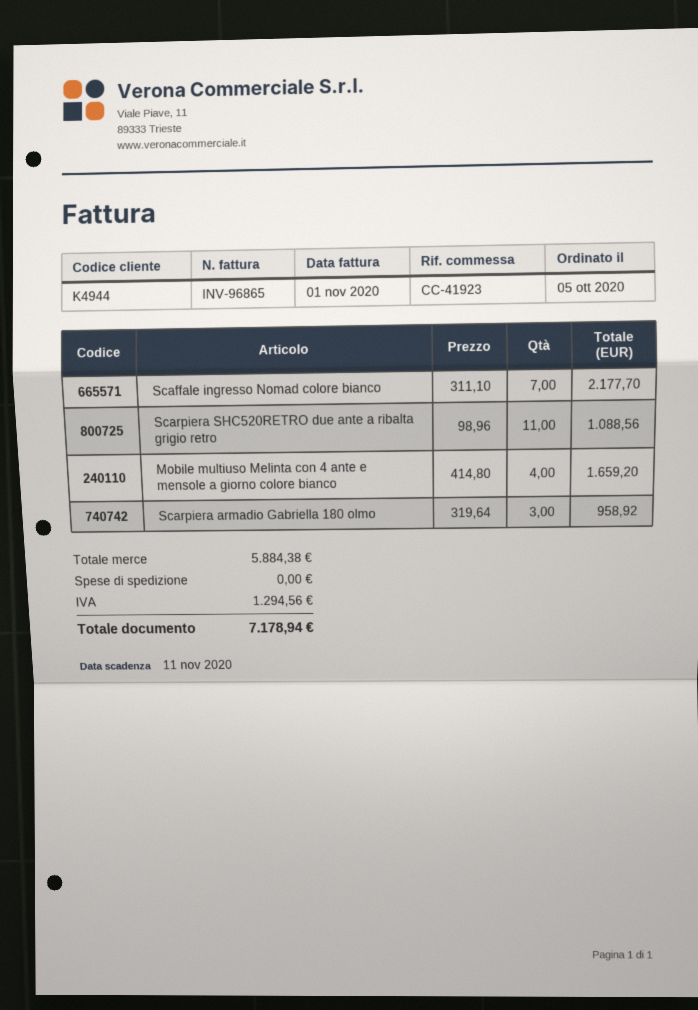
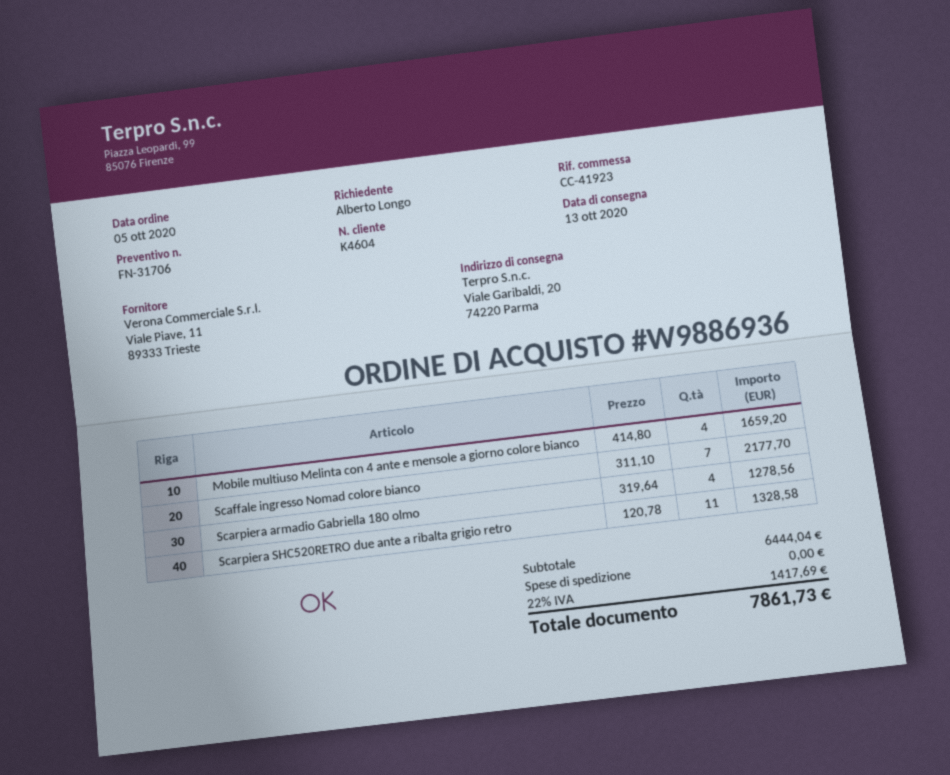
customer number: K4944 -> K4604
Scarpiera SHC520RETRO due ante a ribalta grigio retro: 11 x 98.96 = 1088.56 -> 11 x 120.78 = 1328.58
Scarpiera armadio Gabriella 180 olmo: 3 x 319.64 = 958.92 -> 4 x 319.64 = 1278.56
subtotal: 5884.38 -> 6444.04
tax: 1294.56 -> 1417.69
total: 7178.94 -> 7861.73

